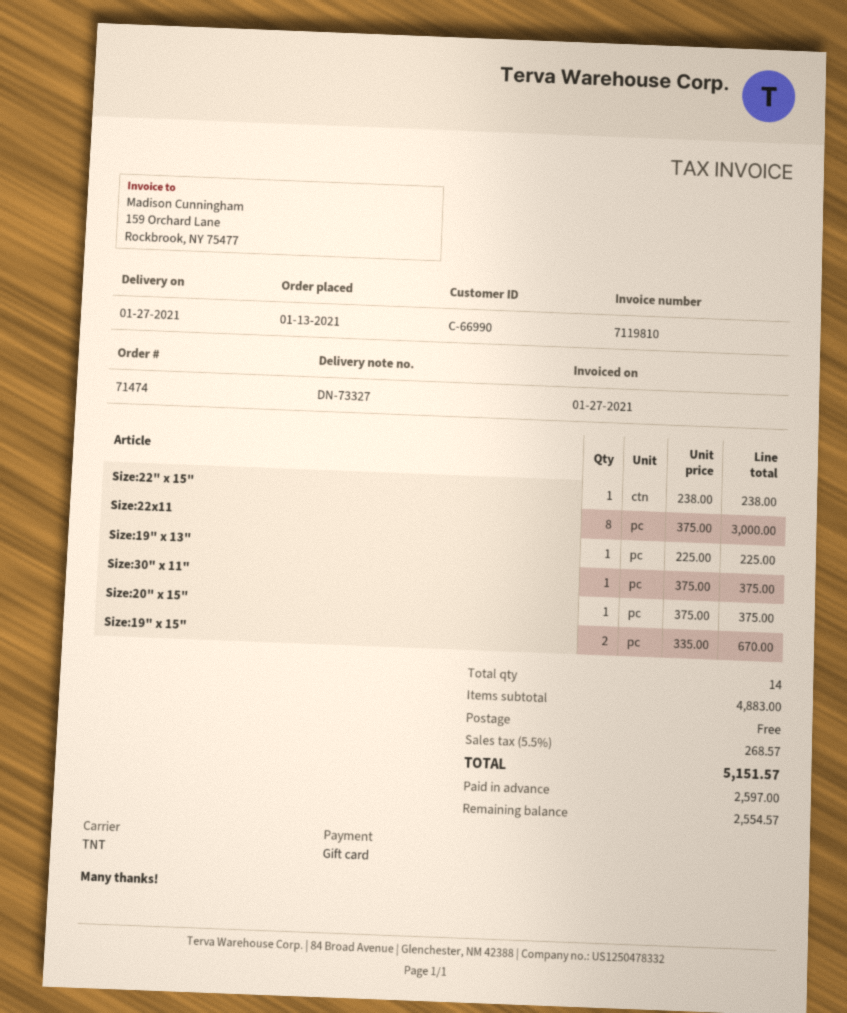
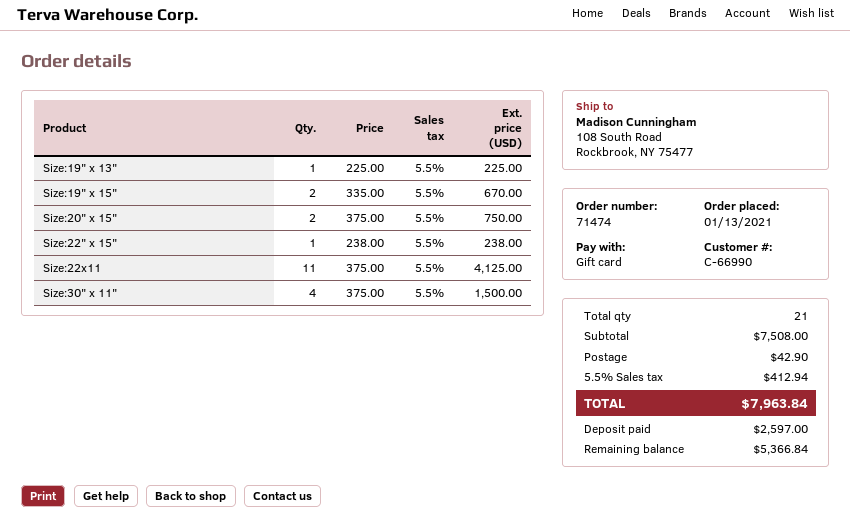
Size:22x11: 8 x 375.00 = 3000.00 -> 11 x 375.00 = 4125.00
Size:30" x 11": 1 x 375.00 = 375.00 -> 4 x 375.00 = 1500.00
Size:20" x 15": 1 x 375.00 = 375.00 -> 2 x 375.00 = 750.00
total quantity: 14 -> 21
subtotal: 4883.00 -> 7508.00
shipping: 0.00 -> 42.90
tax: 5.5% = 268.57 -> 5.5% = 412.94
total: 5151.57 -> 7963.84
balance: 2554.57 -> 5366.84

